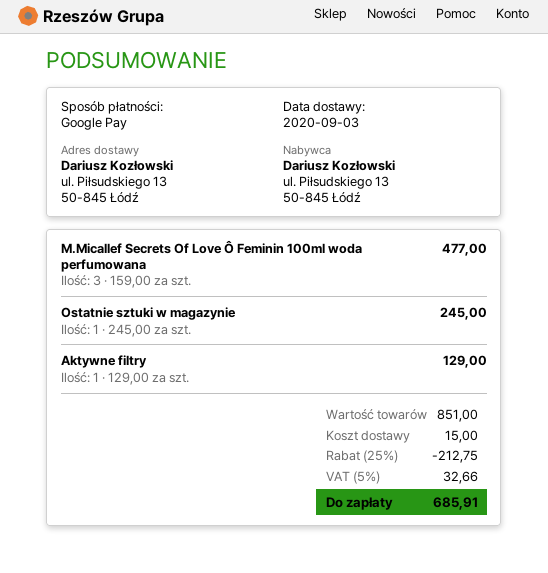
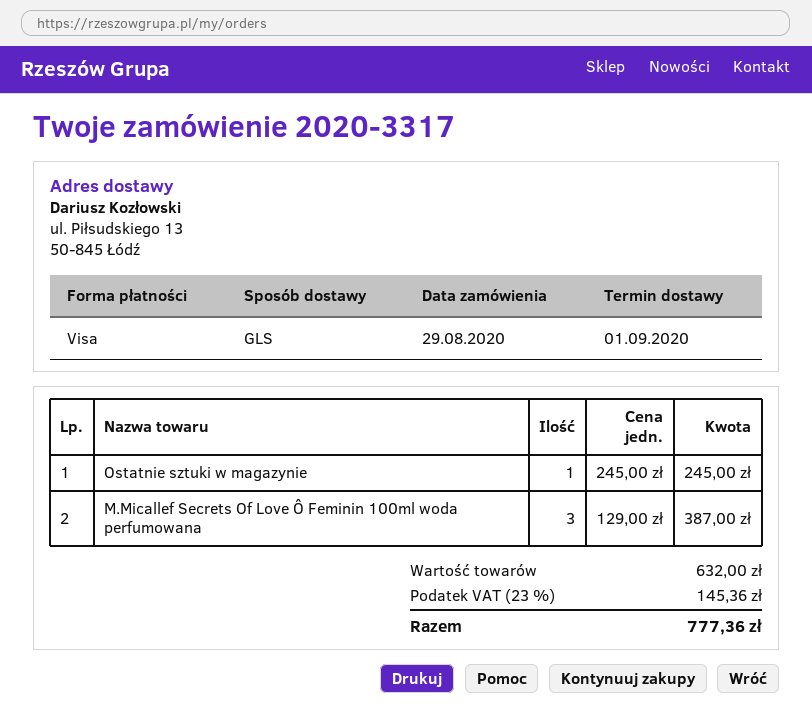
delivery date: 2020-09-03 -> 2020-09-01
payment method: Google Pay -> Visa
M.Micallef Secrets Of Love Ô Feminin 100ml woda perfumowana: 3 x 159.00 = 477.00 -> 3 x 129.00 = 387.00
Aktywne filtry: 1 x 129.00 = 129.00 -> none
subtotal: 851.00 -> 632.00
discount: 25% = 212.75 -> none
shipping: 15.00 -> none
tax: 5% = 32.66 -> 23% = 145.36
total: 685.91 -> 777.36

